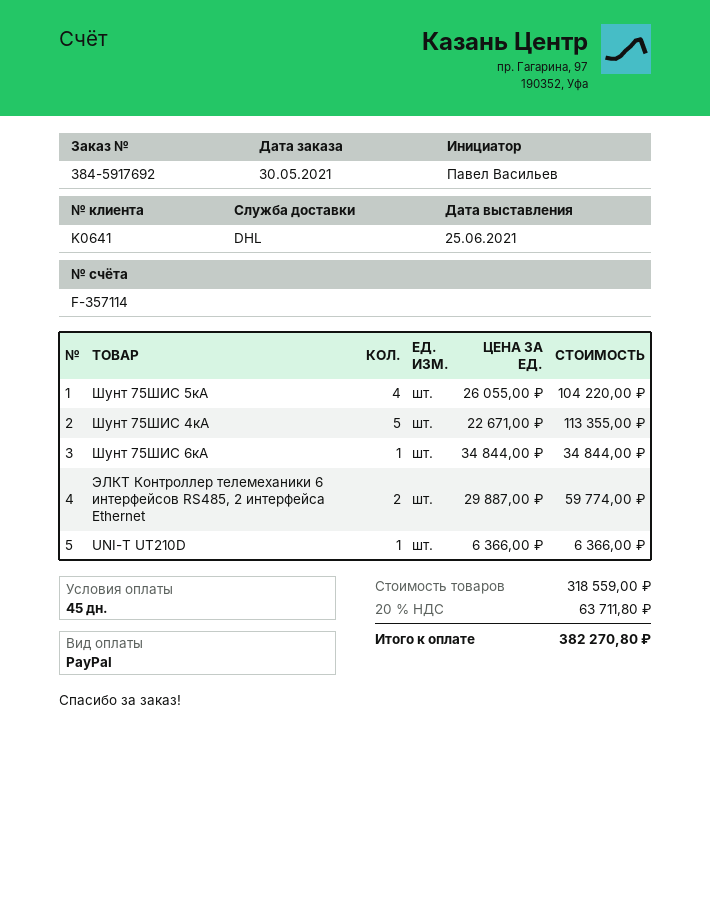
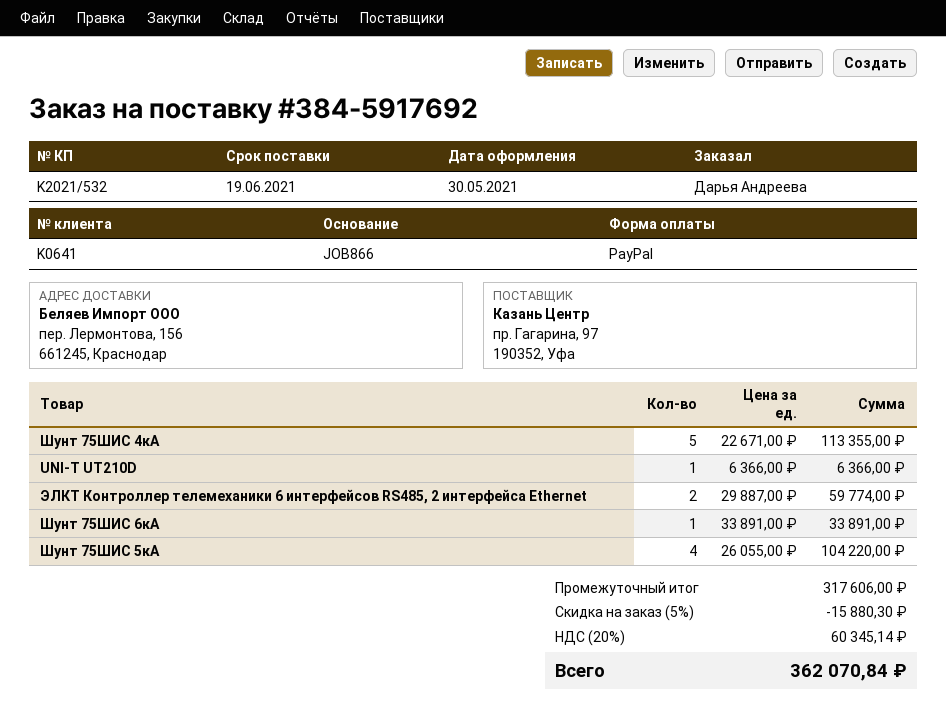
ordered by: Павел Васильев -> Дарья Андреева
Шунт 75ШИС 6кА: 1 x 34844.00 = 34844.00 -> 1 x 33891.00 = 33891.00
subtotal: 318559.00 -> 317606.00
discount: none -> 5% = 15880.30
tax: 20% = 63711.80 -> 20% = 60345.14
total: 382270.80 -> 362070.84

